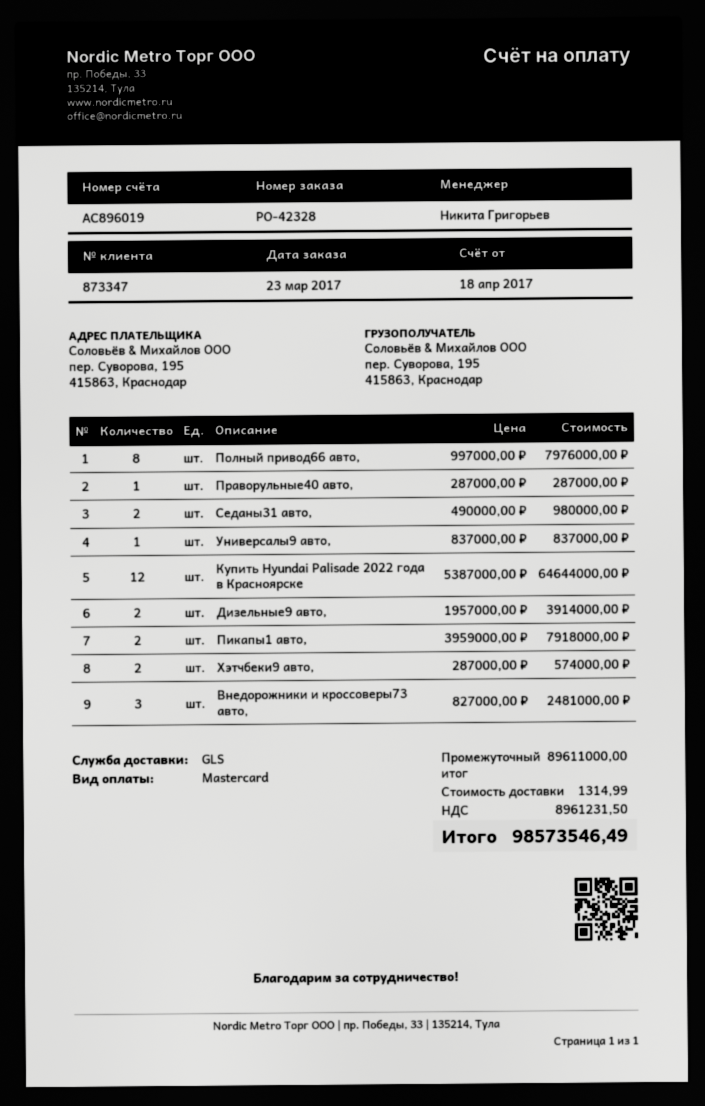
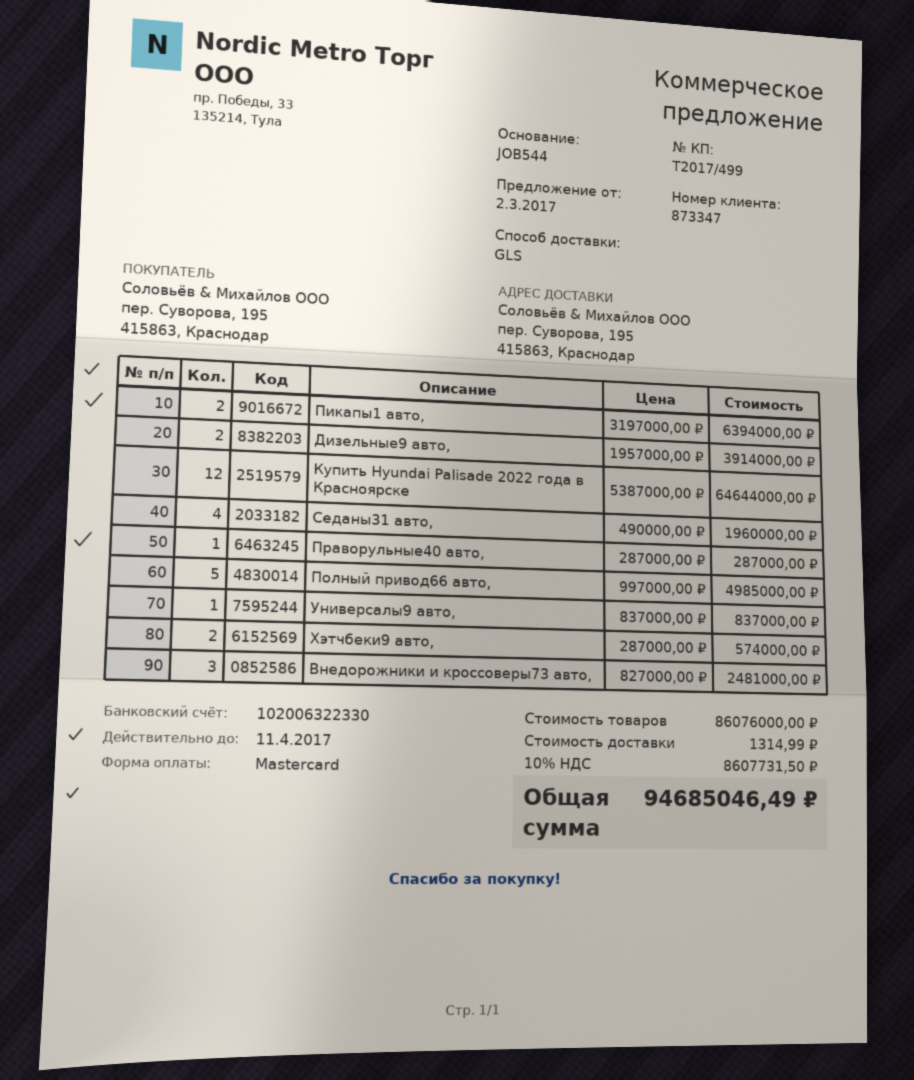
Полный привод66 авто,: 8 x 997000.00 = 7976000.00 -> 5 x 997000.00 = 4985000.00
Седаны31 авто,: 2 x 490000.00 = 980000.00 -> 4 x 490000.00 = 1960000.00
Пикапы1 авто,: 2 x 3959000.00 = 7918000.00 -> 2 x 3197000.00 = 6394000.00
subtotal: 89611000.00 -> 86076000.00
tax: 8961231.50 -> 8607731.50
total: 98573546.49 -> 94685046.49

